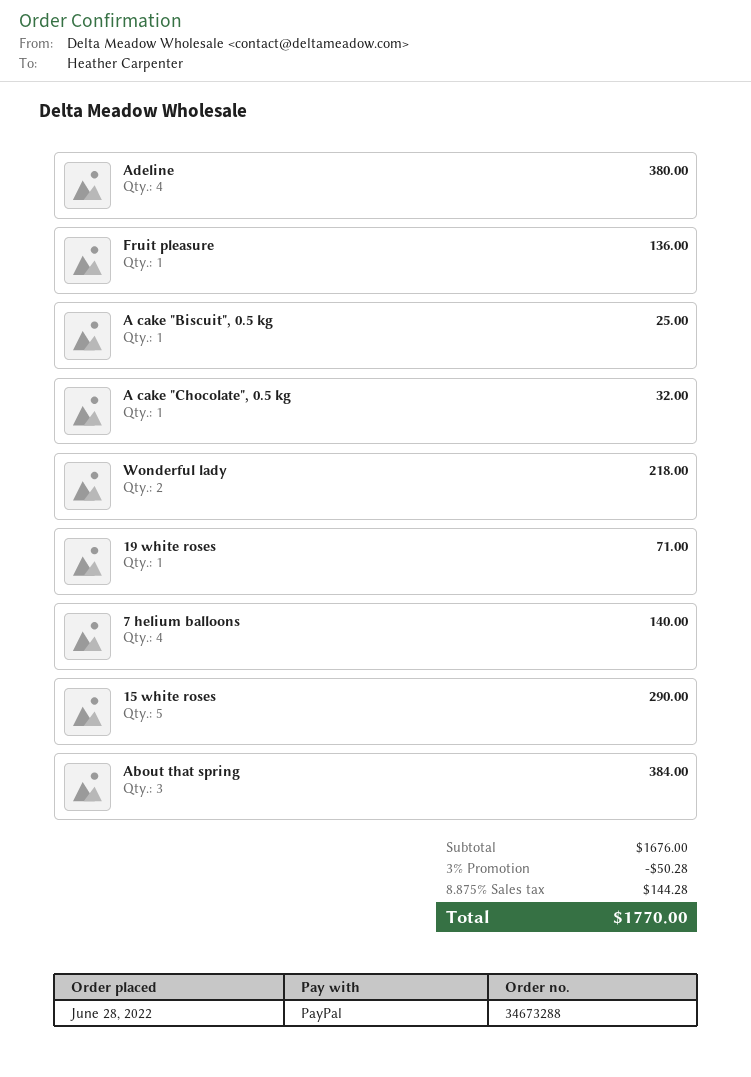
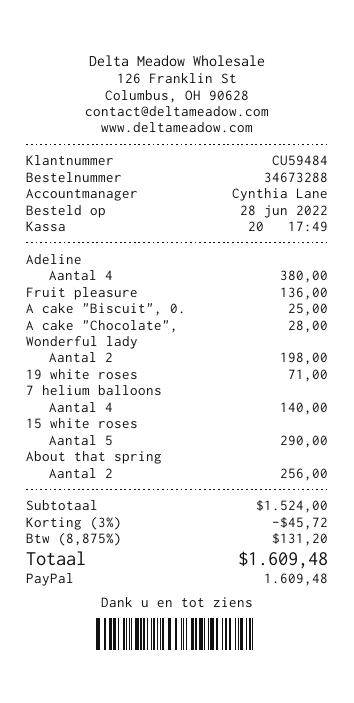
A cake "Chocolate", 0.5 kg: 1 for 32.00 -> 1 for 28.00
Wonderful lady: 2 for 218.00 -> 2 for 198.00
About that spring: 3 for 384.00 -> 2 for 256.00
subtotal: 1676.00 -> 1524.00
discount: 3% = 50.28 -> 3% = 45.72
tax: 8.875% = 144.28 -> 8.875% = 131.20
total: 1770.00 -> 1609.48

